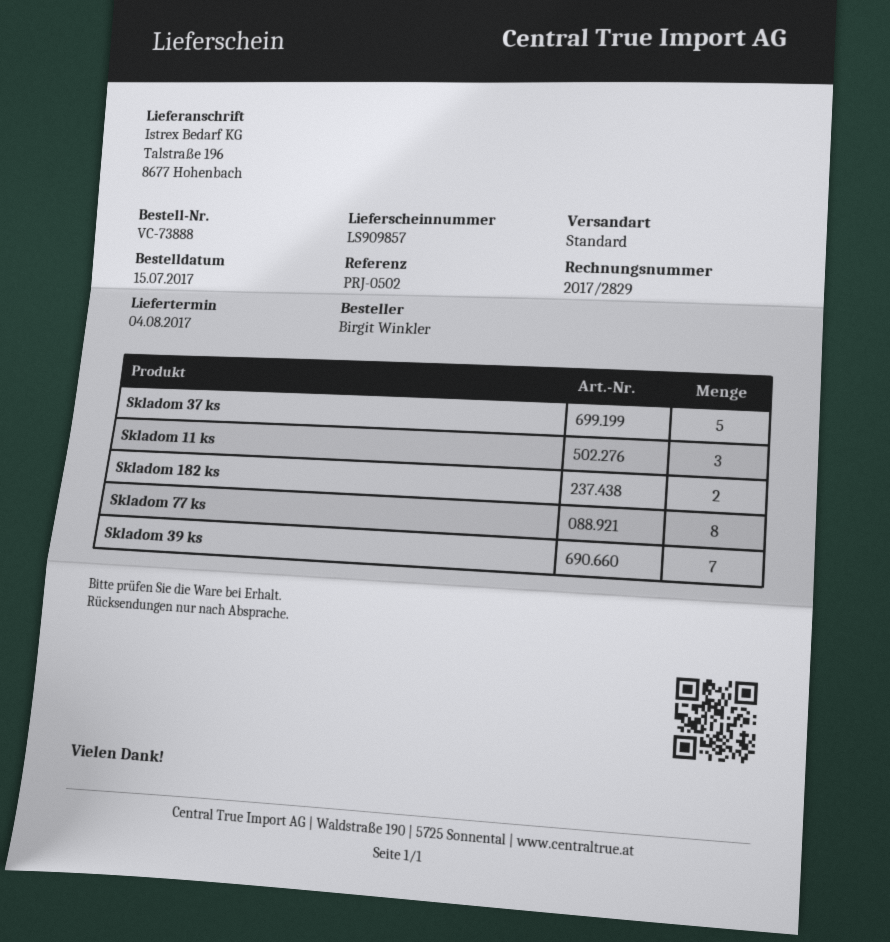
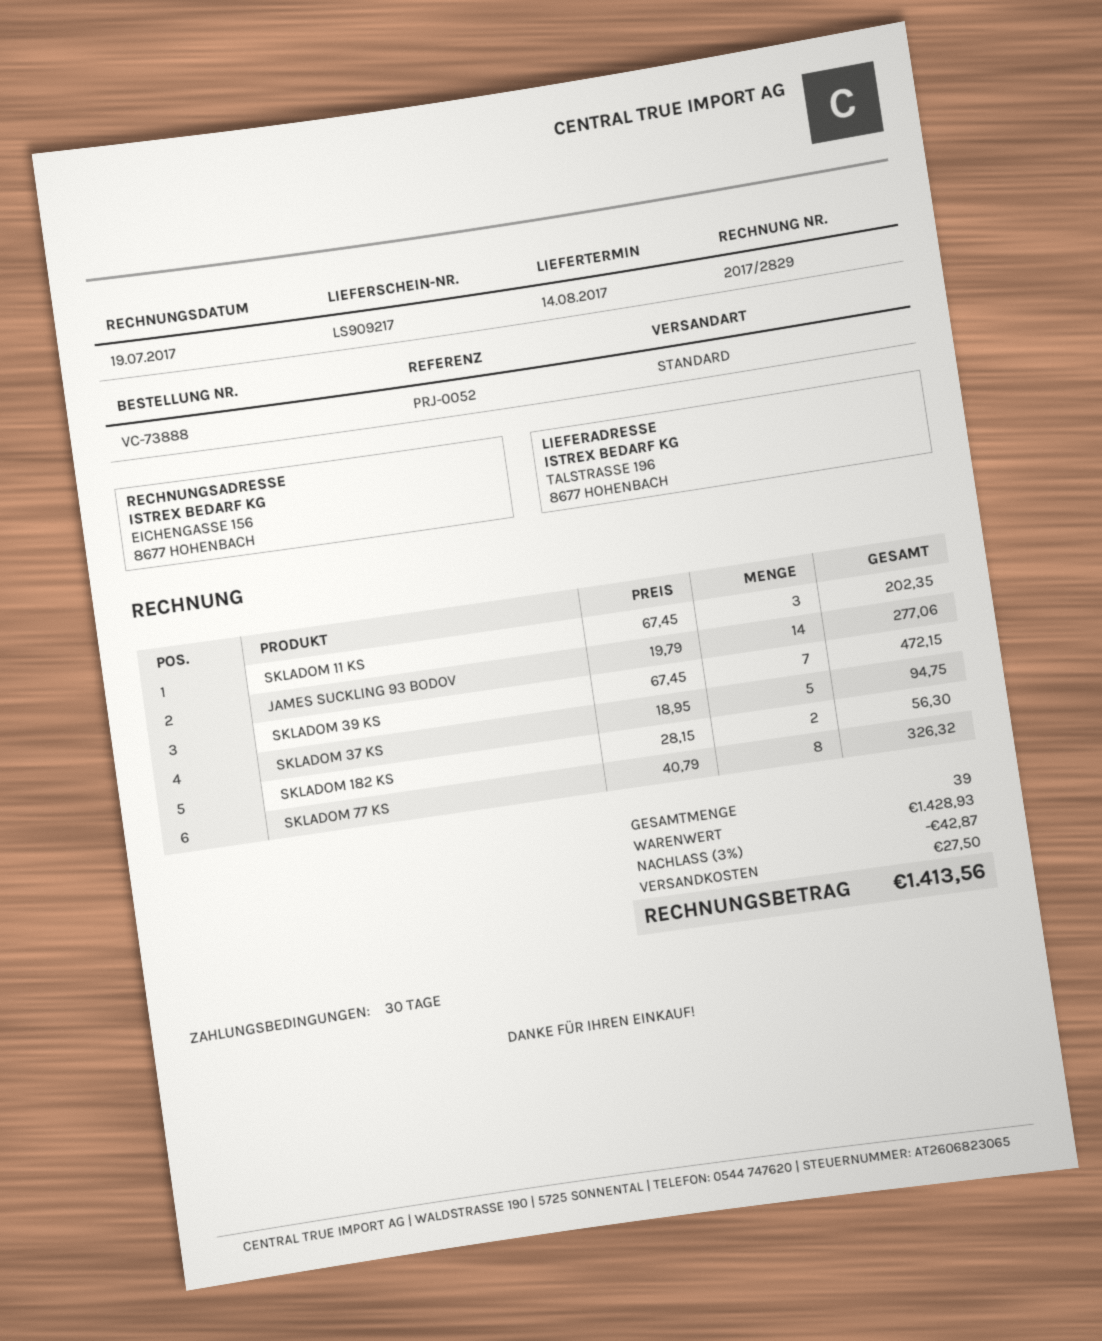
delivery note number: LS909857 -> LS909217
delivery date: 2017-08-04 -> 2017-08-14
reference: PRJ-0502 -> PRJ-0052
JAMES SUCKLING 93 BODOV: none -> 14

